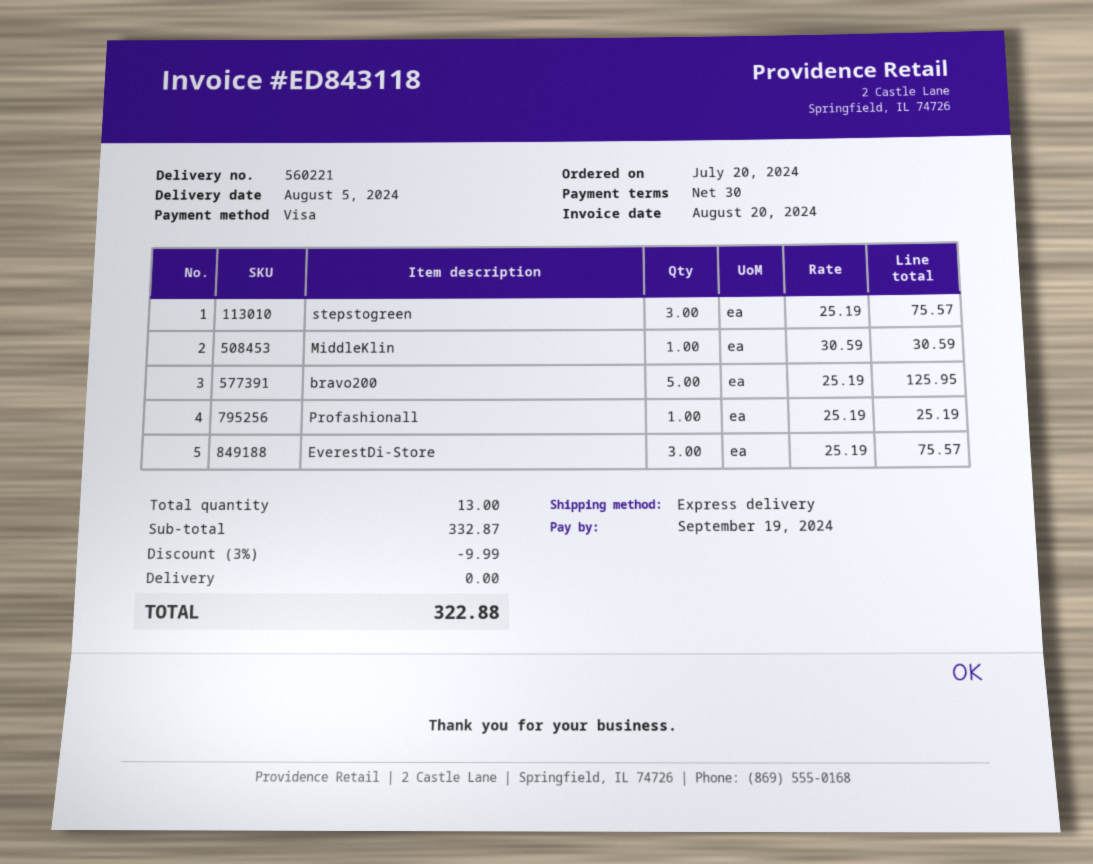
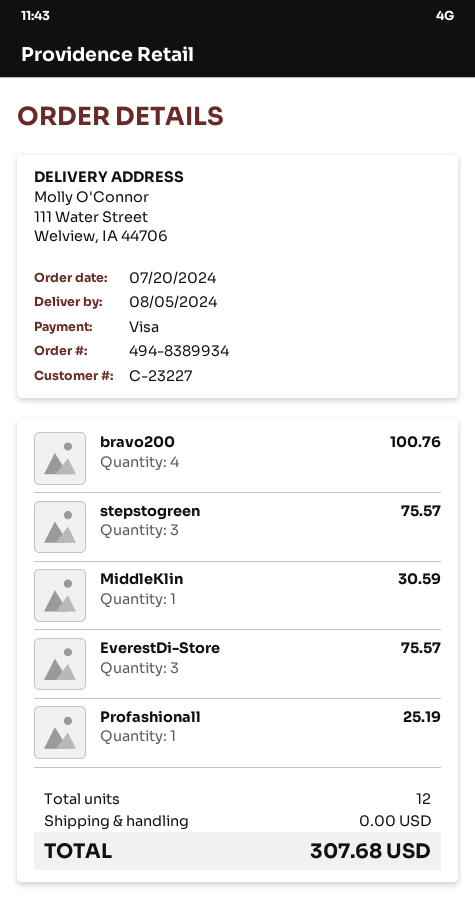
bravo200: 5 for 125.95 -> 4 for 100.76
total quantity: 13 -> 12
discount: 3% = 9.99 -> none
total: 322.88 -> 307.68

